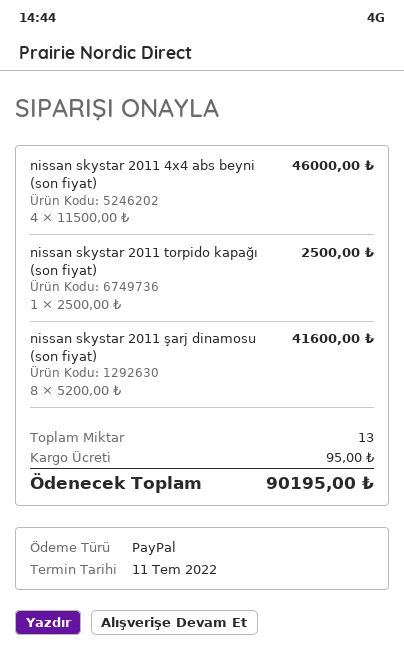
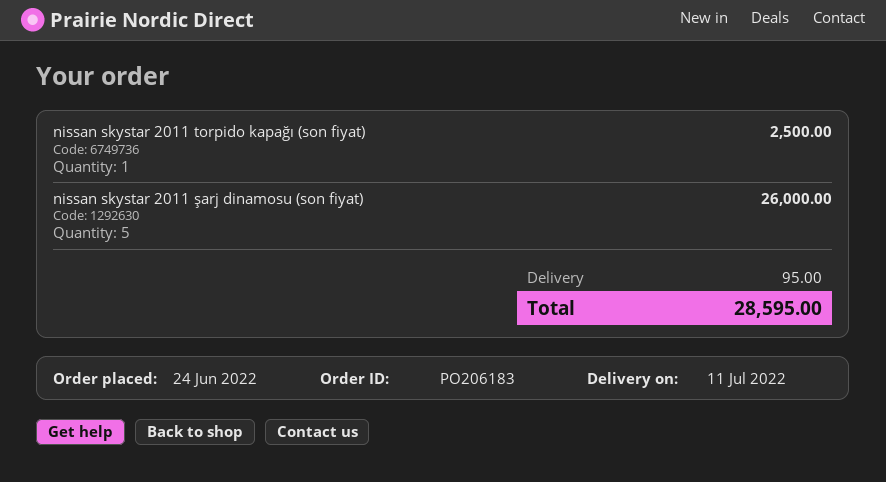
nissan skystar 2011 4x4 abs beyni (son fiyat): 4 for 46000.00 -> none
nissan skystar 2011 şarj dinamosu (son fiyat): 8 for 41600.00 -> 5 for 26000.00
total: 90195.00 -> 28595.00

